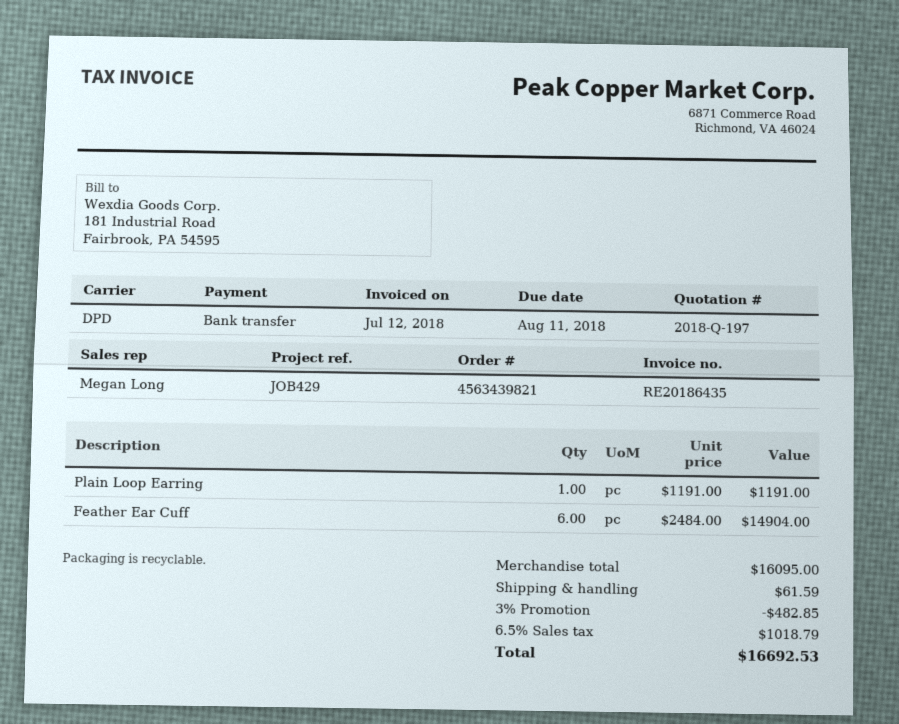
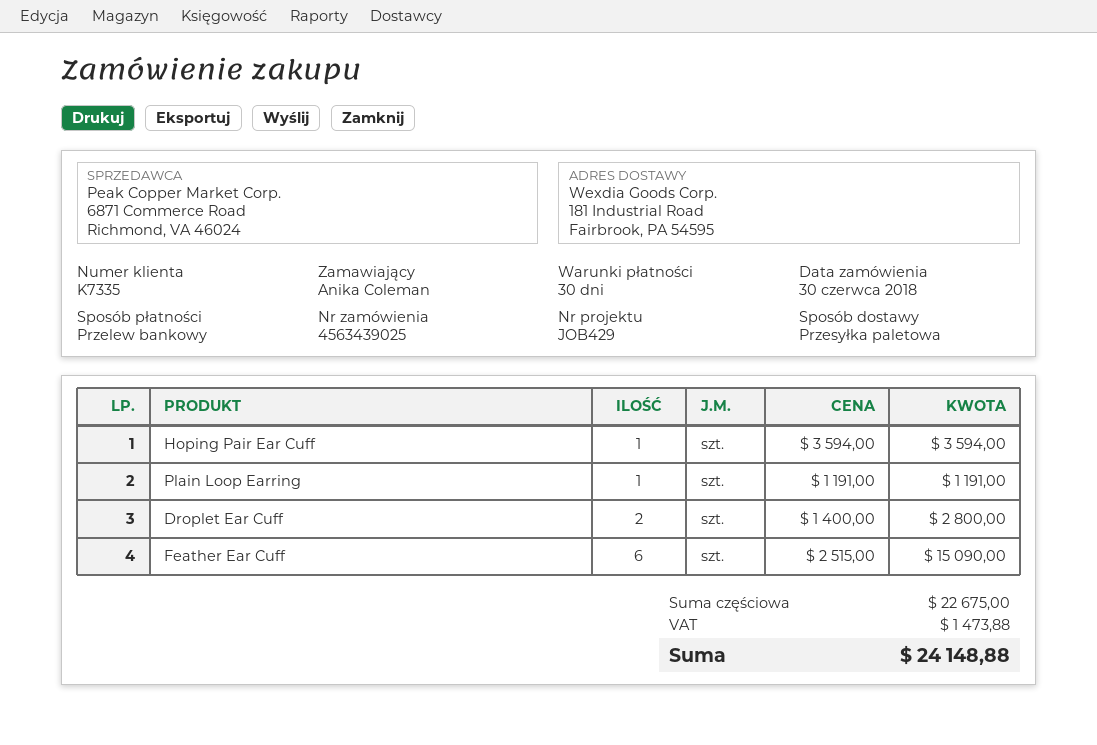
order number: 4563439821 -> 4563439025
shipping method: DPD -> pallet freight
Feather Ear Cuff: 6 x 2484.00 = 14904.00 -> 6 x 2515.00 = 15090.00
Hoping Pair Ear Cuff: none -> 1 x 3594.00 = 3594.00
Droplet Ear Cuff: none -> 2 x 1400.00 = 2800.00
subtotal: 16095.00 -> 22675.00
discount: 3% = 482.85 -> none
shipping: 61.59 -> none
tax: 1018.79 -> 1473.88
total: 16692.53 -> 24148.88

